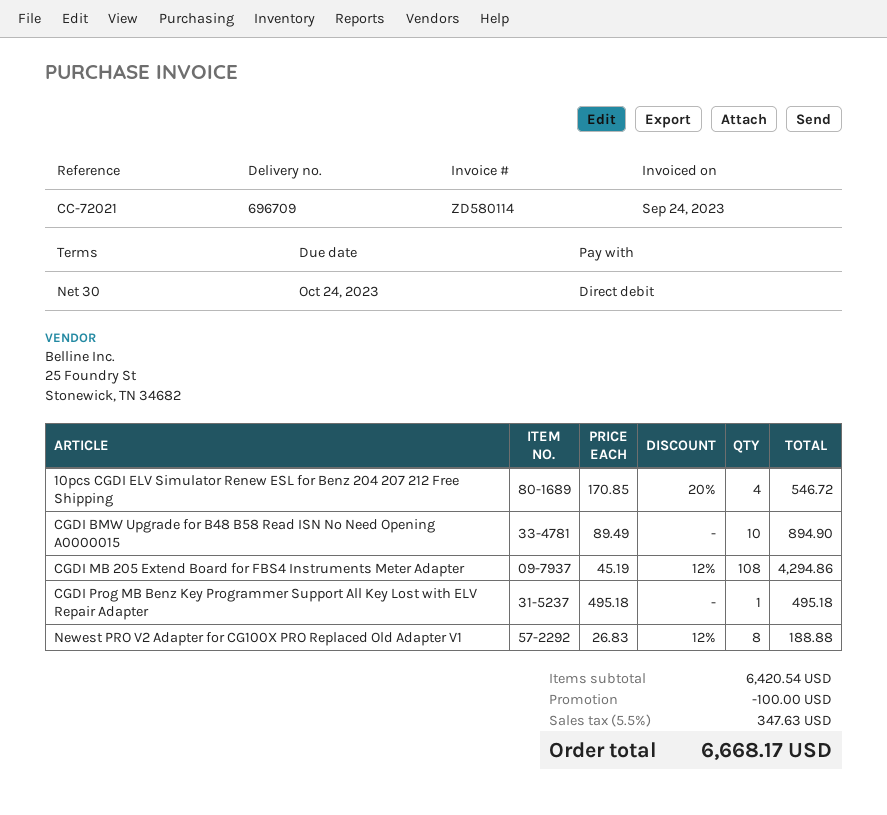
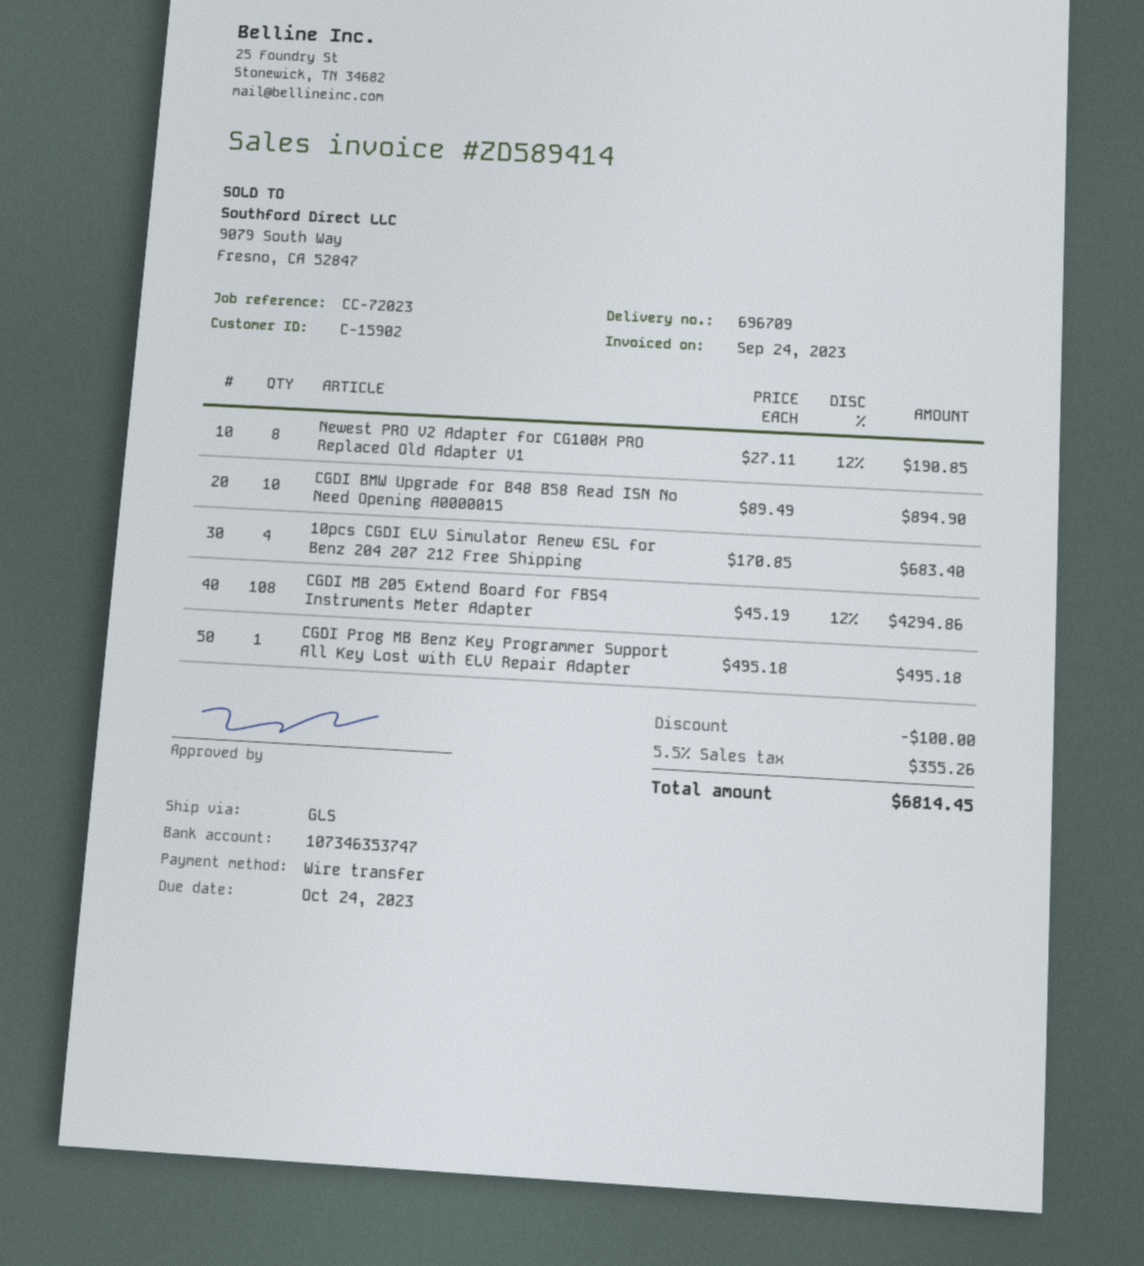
invoice number: ZD580114 -> ZD589414
reference: CC-72021 -> CC-72023
payment method: direct debit -> bank transfer
10pcs CGDI ELV Simulator Renew ESL for Benz 204 207 212 Free Shipping: 4 x 170.85 - 20% = 546.72 -> 4 x 170.85 = 683.40
Newest PRO V2 Adapter for CG100X PRO Replaced Old Adapter V1: 8 x 26.83 - 12% = 188.88 -> 8 x 27.11 - 12% = 190.85
tax: 5.5% = 347.63 -> 5.5% = 355.26
total: 6668.17 -> 6814.45

